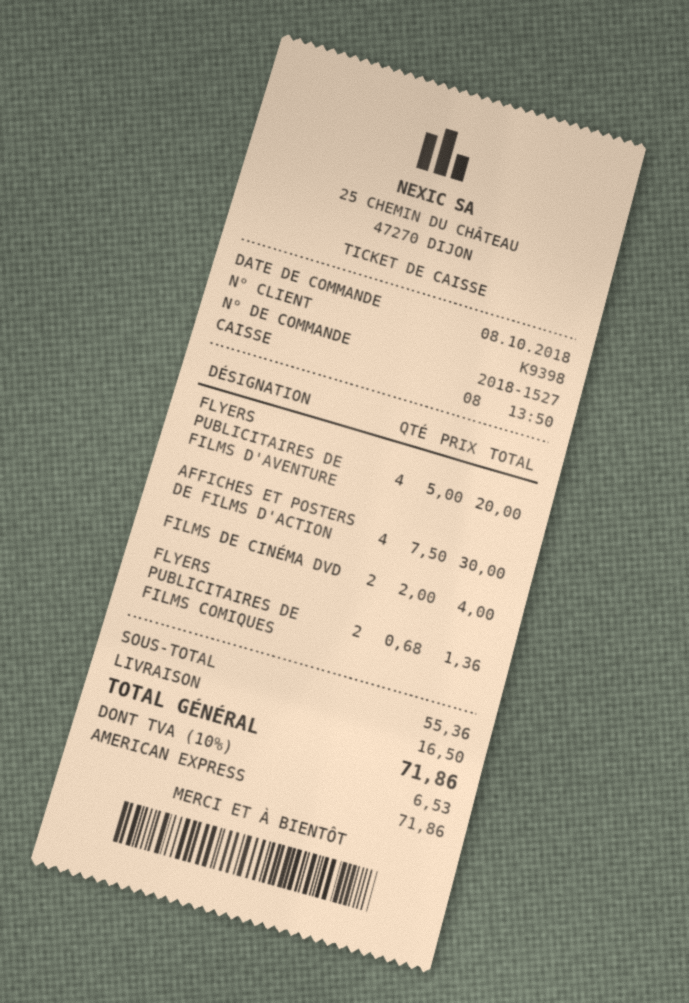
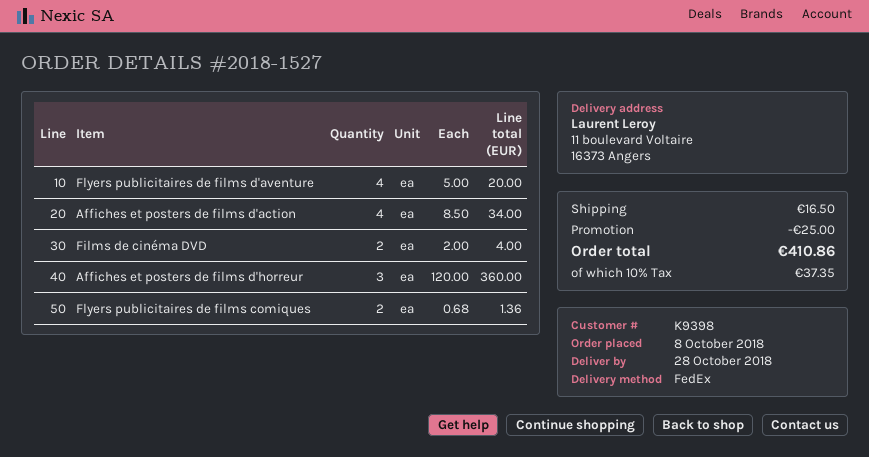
AFFICHES ET POSTERS DE FILMS D'ACTION: 4 x 7.50 = 30.00 -> 4 x 8.50 = 34.00
Affiches et posters de films d'horreur: none -> 3 x 120.00 = 360.00
discount: none -> 25.00
tax: 10% = 6.53 -> 10% = 37.35
total: 71.86 -> 410.86

